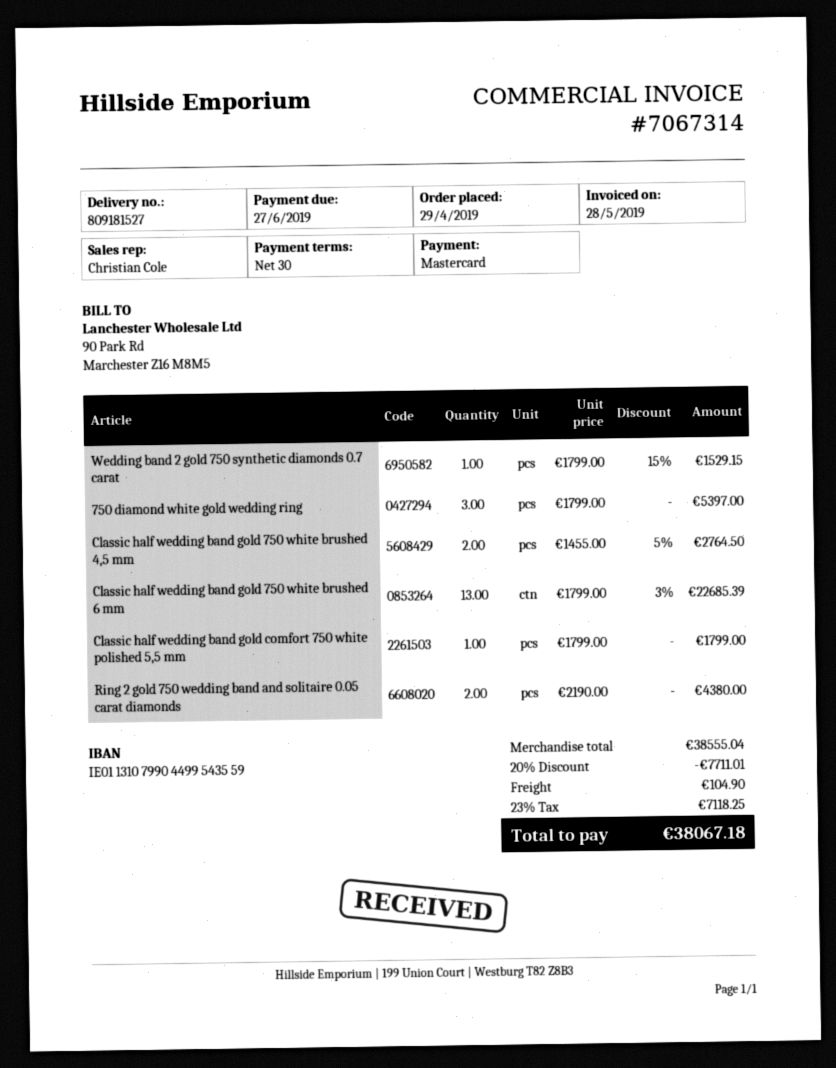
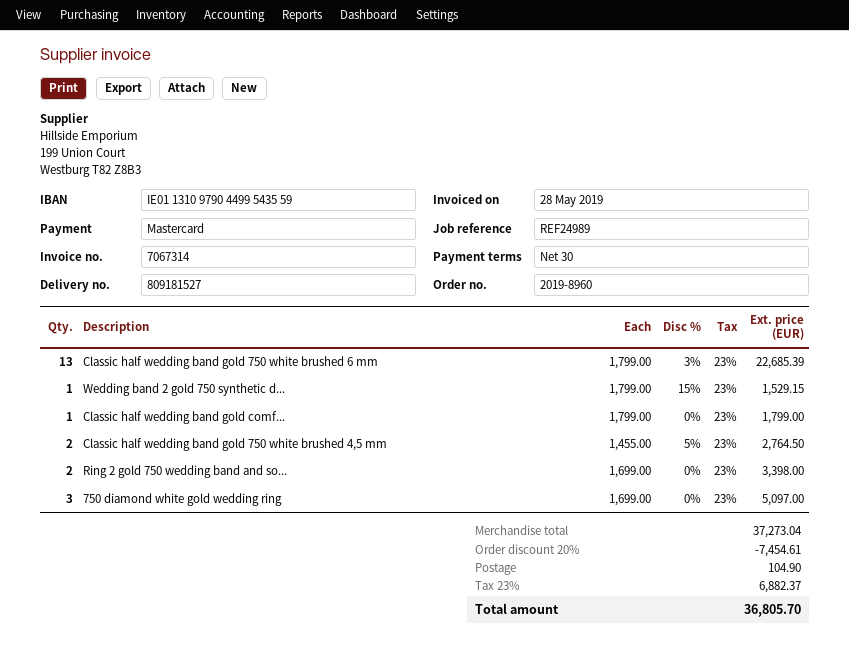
bank account: IE01131079904499543559 -> IE01131097904499543559
750 diamond white gold wedding ring: 3 x 1799.00 = 5397.00 -> 3 x 1699.00 = 5097.00
Ring 2 gold 750 wedding band and solitaire 0.05 carat diamonds: 2 x 2190.00 = 4380.00 -> 2 x 1699.00 = 3398.00
subtotal: 38555.04 -> 37273.04
discount: 20% = 7711.01 -> 20% = 7454.61
tax: 23% = 7118.25 -> 23% = 6882.37
total: 38067.18 -> 36805.70

